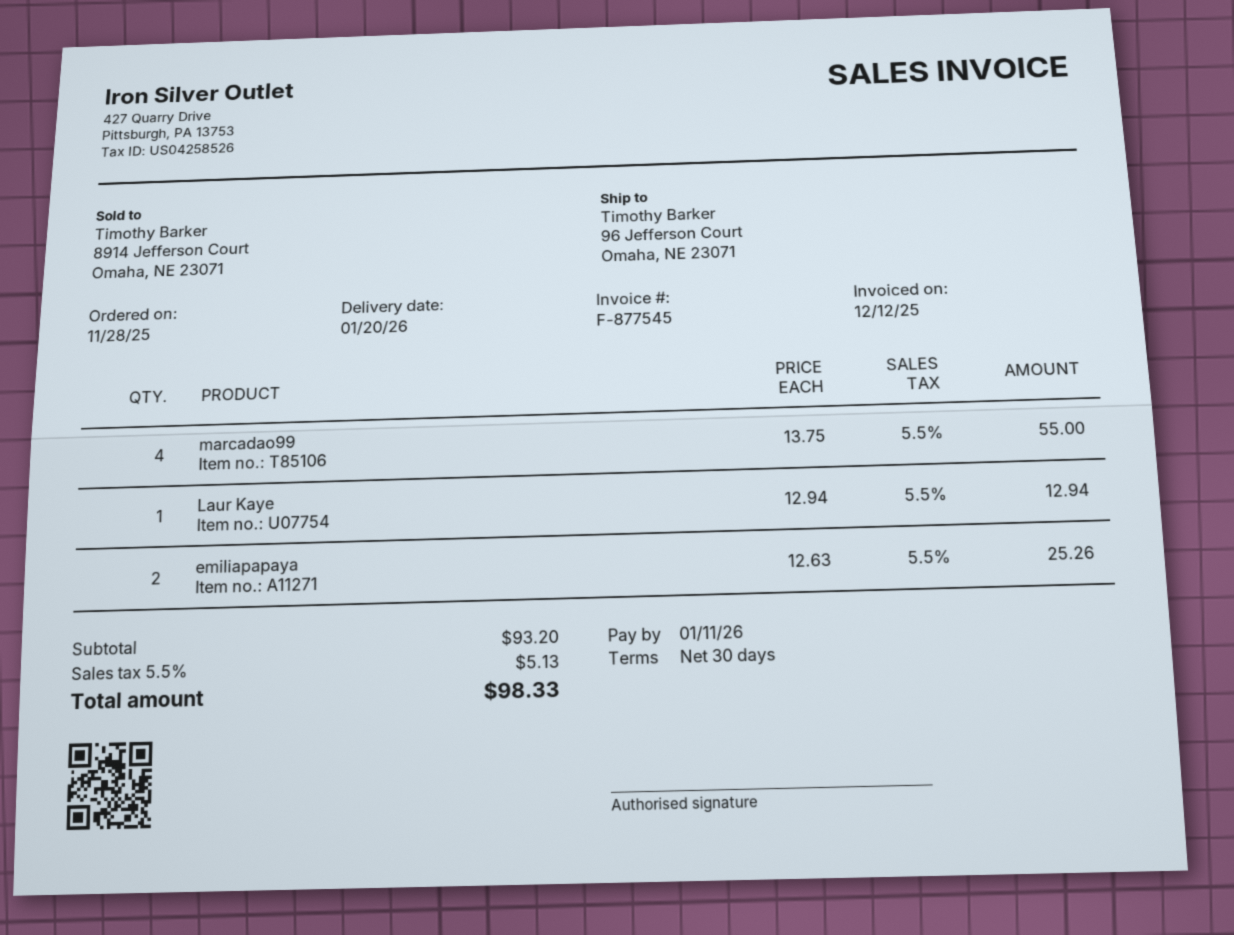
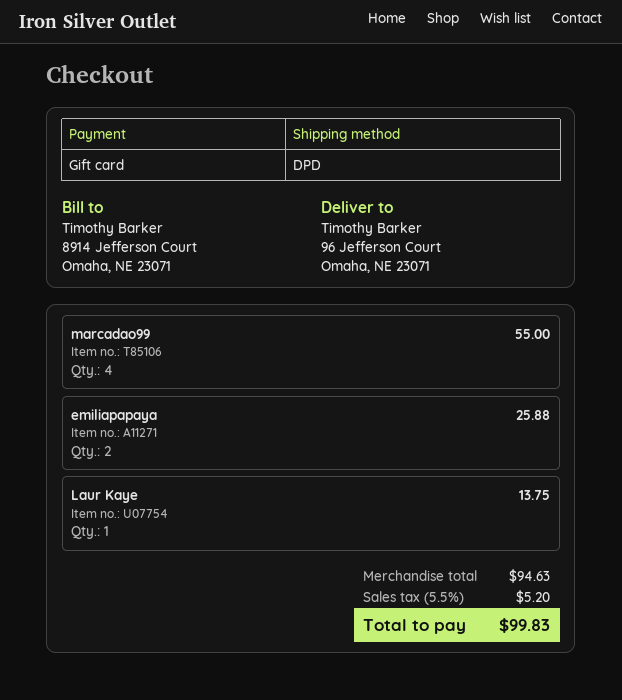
Laur Kaye: 1 for 12.94 -> 1 for 13.75
emiliapapaya: 2 for 25.26 -> 2 for 25.88
subtotal: 93.20 -> 94.63
tax: 5.5% = 5.13 -> 5.5% = 5.20
total: 98.33 -> 99.83

